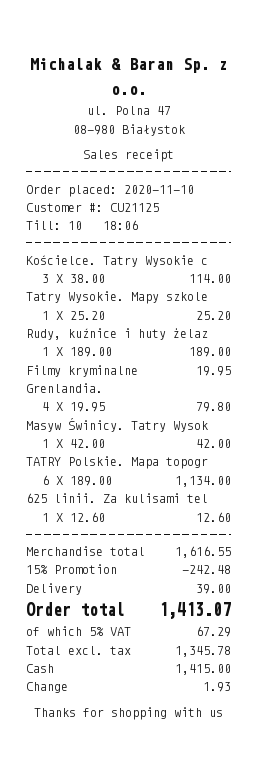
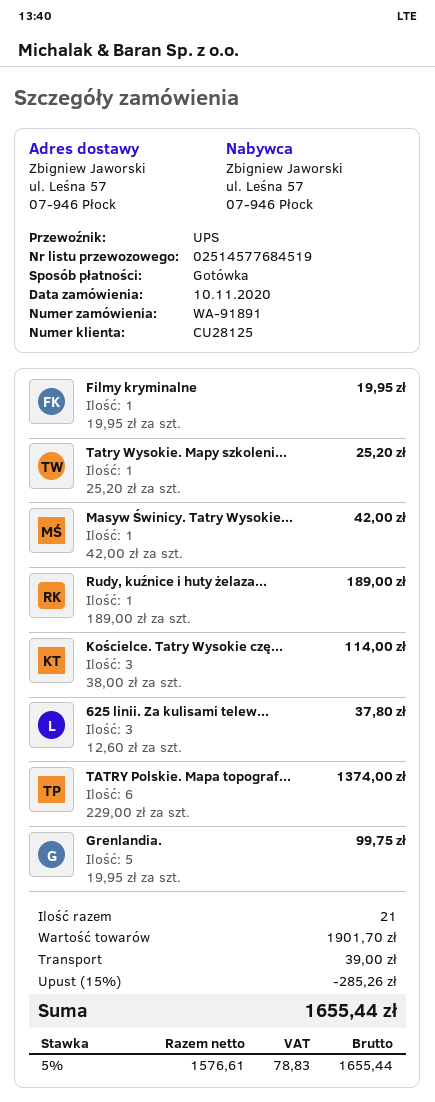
customer number: CU21125 -> CU28125
Grenlandia.: 4 x 19.95 = 79.80 -> 5 x 19.95 = 99.75
TATRY Polskie. Mapa topogr: 6 x 189.00 = 1134.00 -> 6 x 229.00 = 1374.00
625 linii. Za kulisami tel: 1 x 12.60 = 12.60 -> 3 x 12.60 = 37.80
subtotal: 1616.55 -> 1901.70
discount: 15% = 242.48 -> 15% = 285.26
net: 1345.78 -> 1576.61
tax: 5% = 67.29 -> 5% = 78.83
total: 1413.07 -> 1655.44

